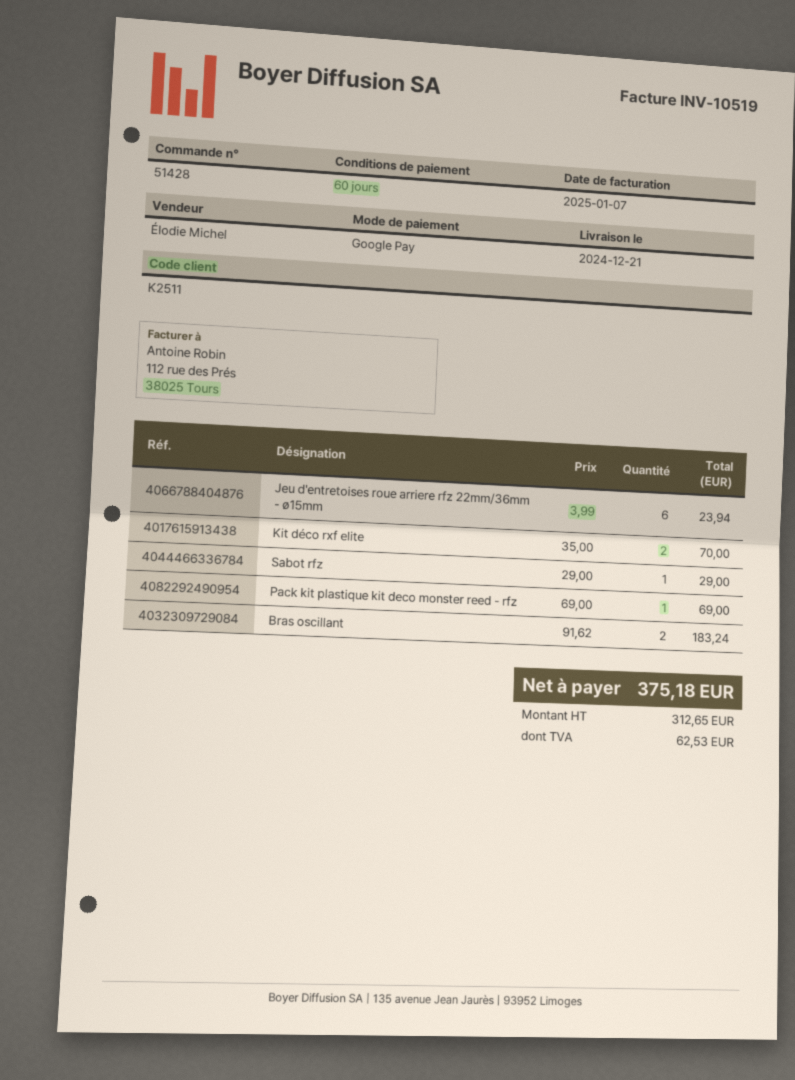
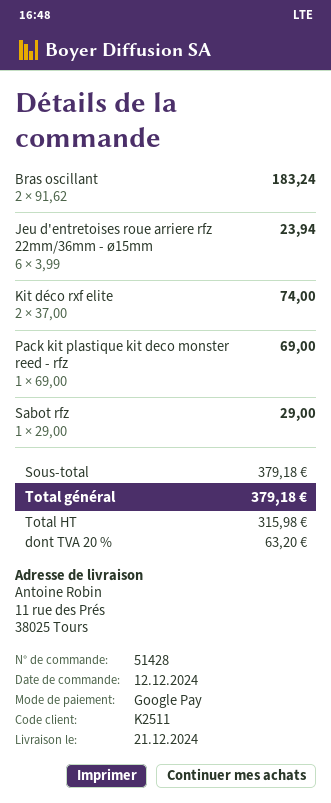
Kit déco rxf elite: 2 x 35.00 = 70.00 -> 2 x 37.00 = 74.00
net: 312.65 -> 315.98
tax: 62.53 -> 63.20
total: 375.18 -> 379.18

